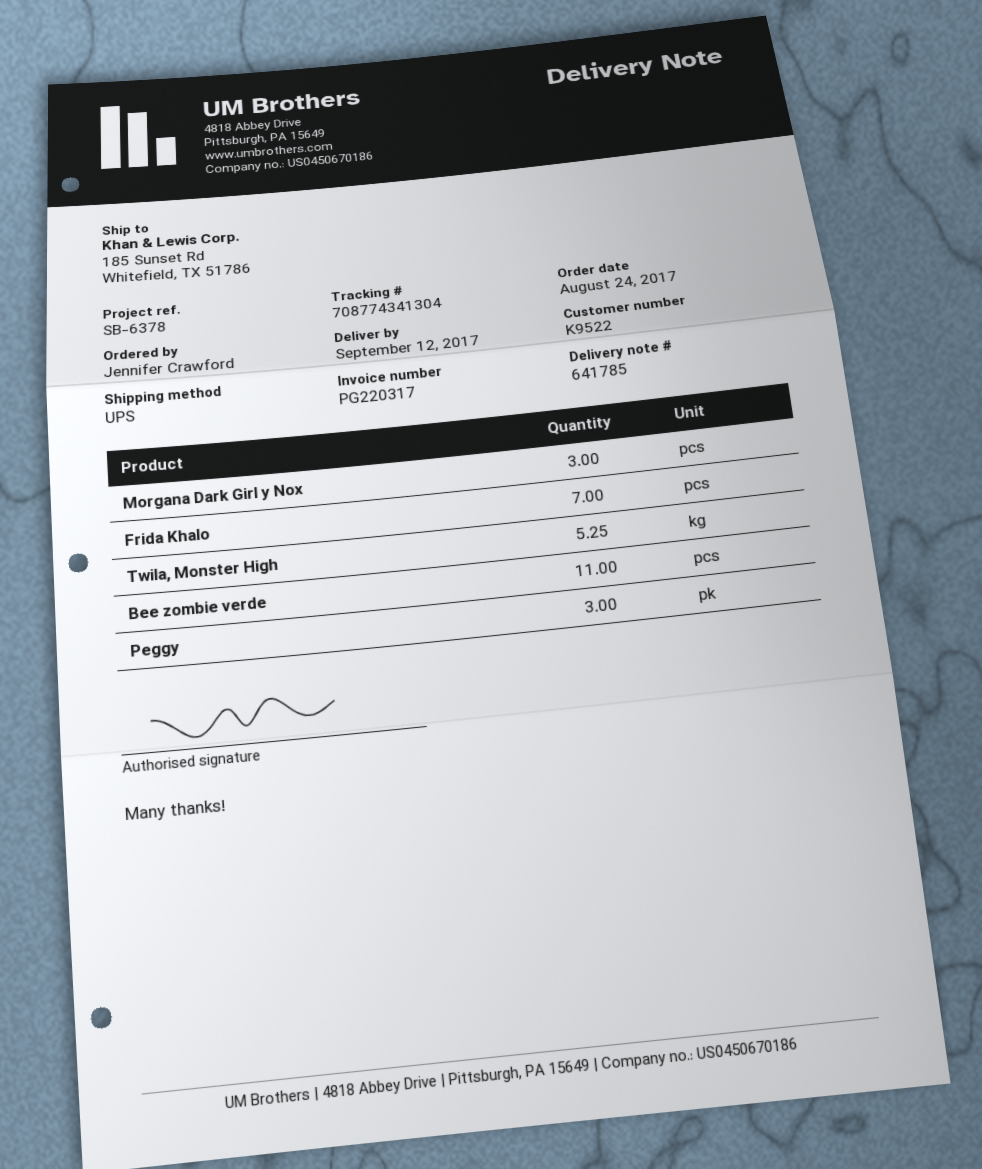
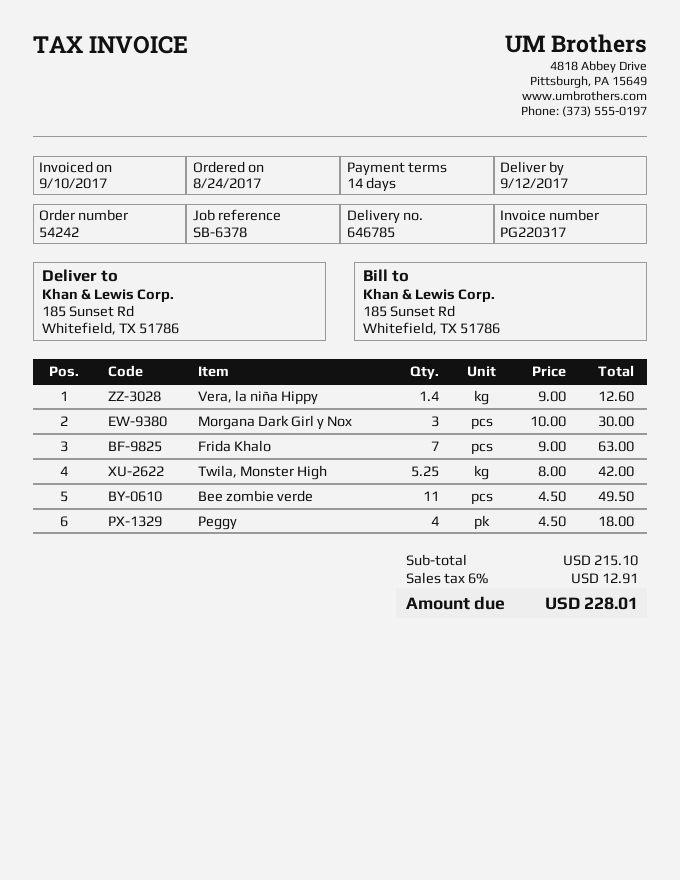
delivery note number: 641785 -> 646785
Peggy: 3 -> 4
Vera, la niña Hippy: none -> 1.4

